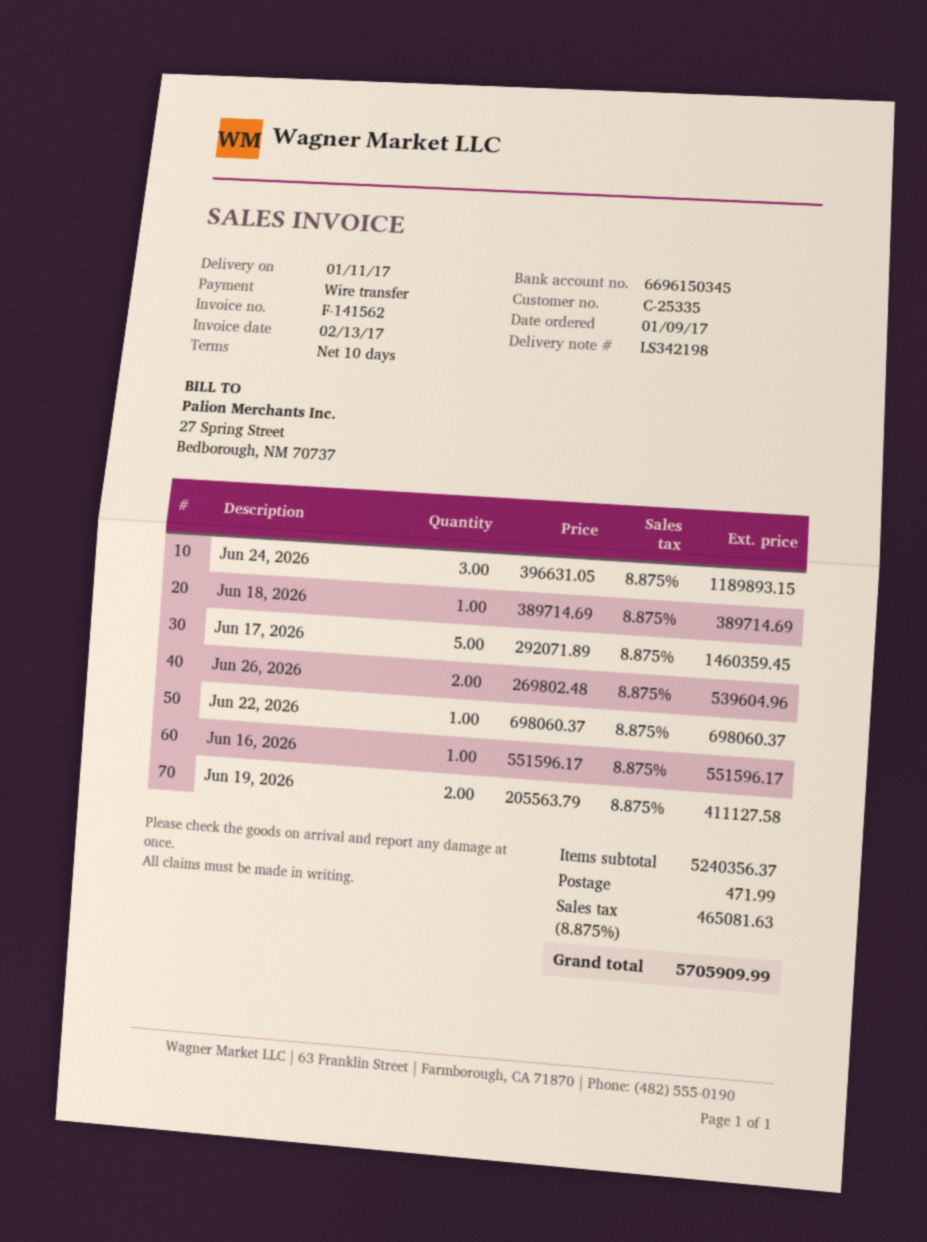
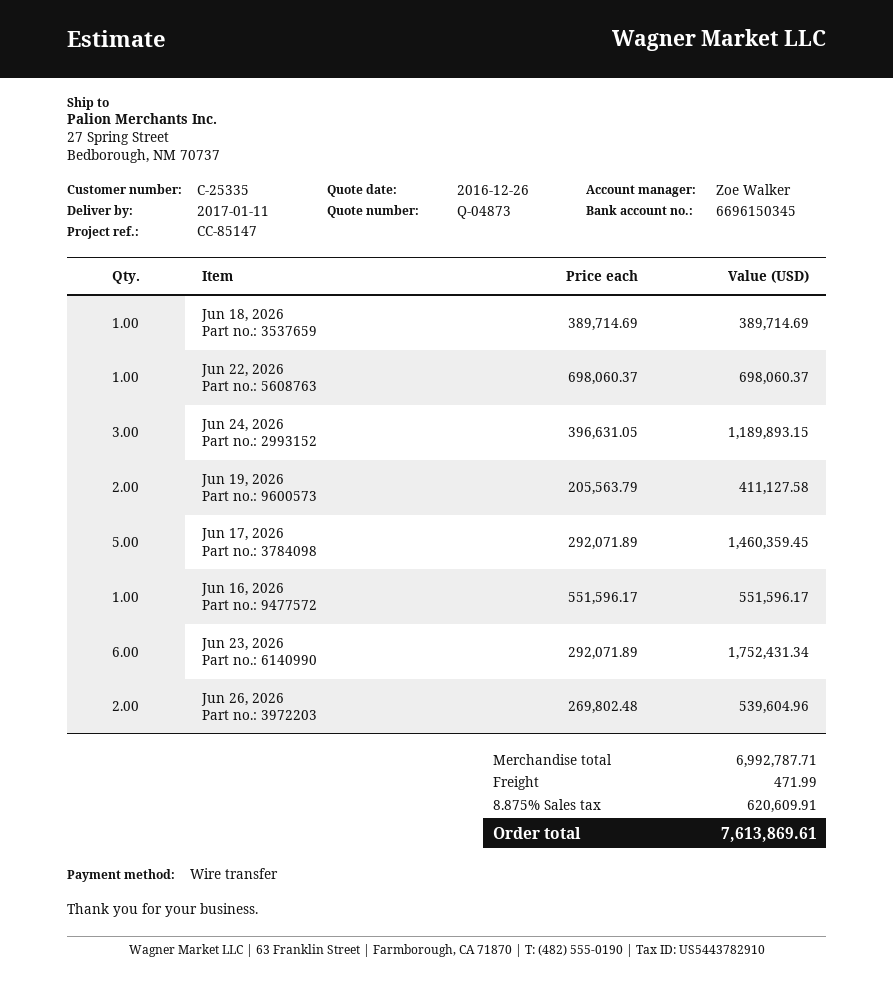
Jun 23, 2026: none -> 6 x 292071.89 = 1752431.34
subtotal: 5240356.37 -> 6992787.71
tax: 8.875% = 465081.63 -> 8.875% = 620609.91
total: 5705909.99 -> 7613869.61

